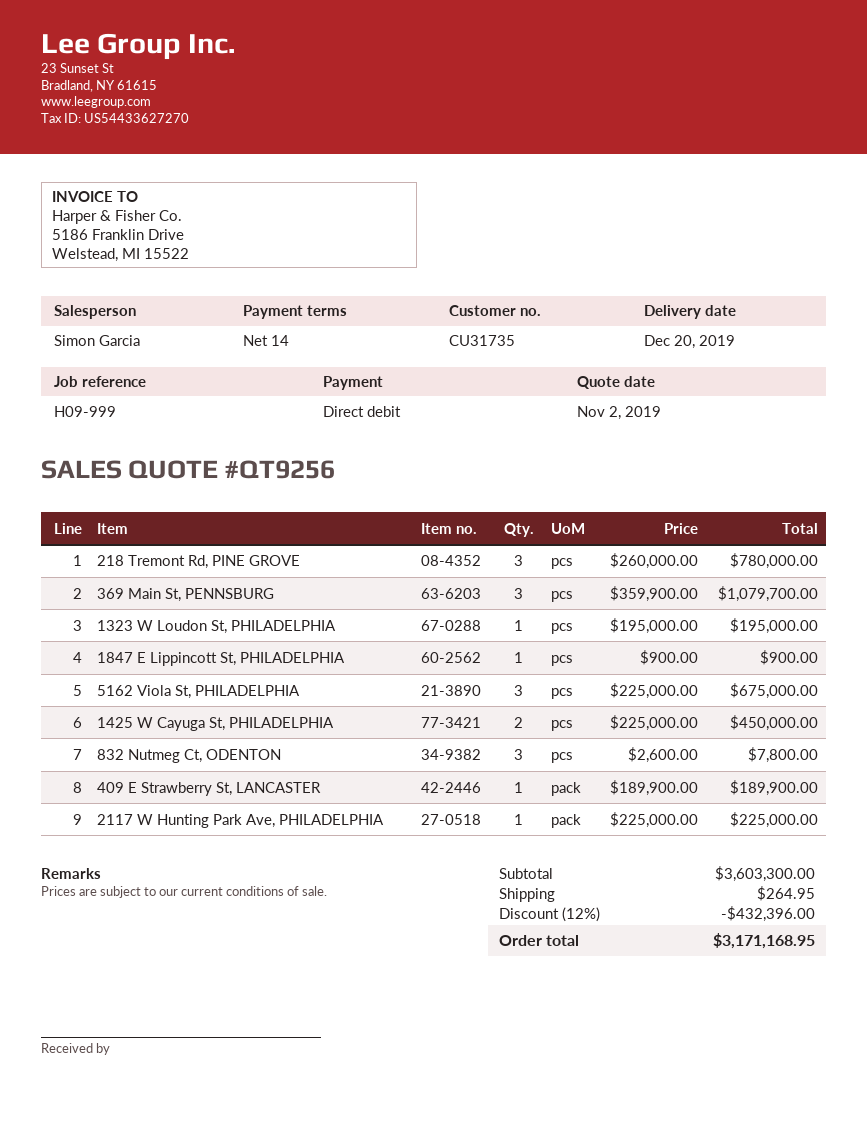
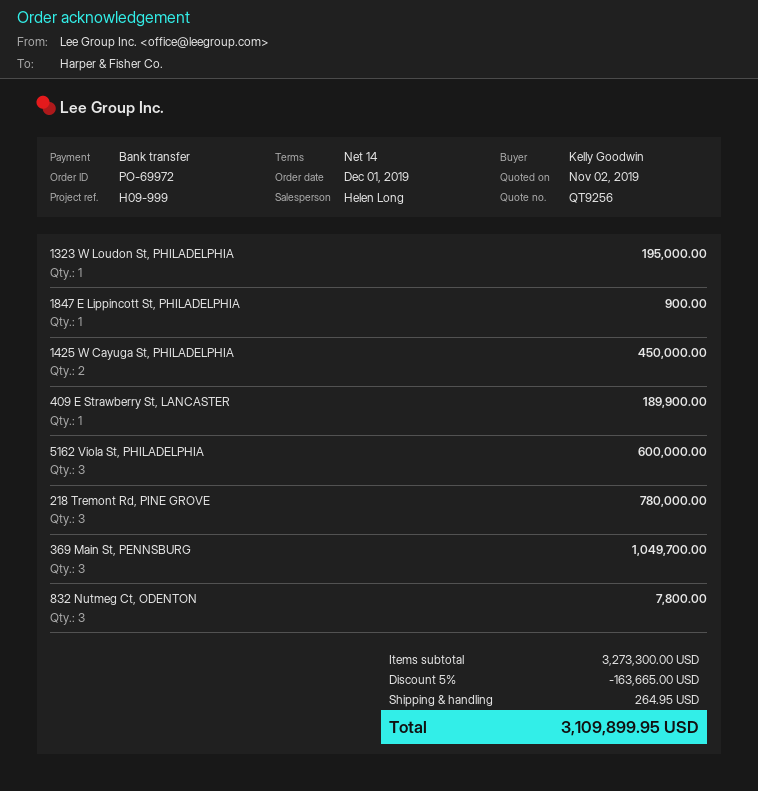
sales rep: Simon Garcia -> Helen Long
payment method: direct debit -> bank transfer
369 Main St, PENNSBURG: 3 for 1079700.00 -> 3 for 1049700.00
5162 Viola St, PHILADELPHIA: 3 for 675000.00 -> 3 for 600000.00
2117 W Hunting Park Ave, PHILADELPHIA: 1 for 225000.00 -> none
subtotal: 3603300.00 -> 3273300.00
discount: 12% = 432396.00 -> 5% = 163665.00
total: 3171168.95 -> 3109899.95

